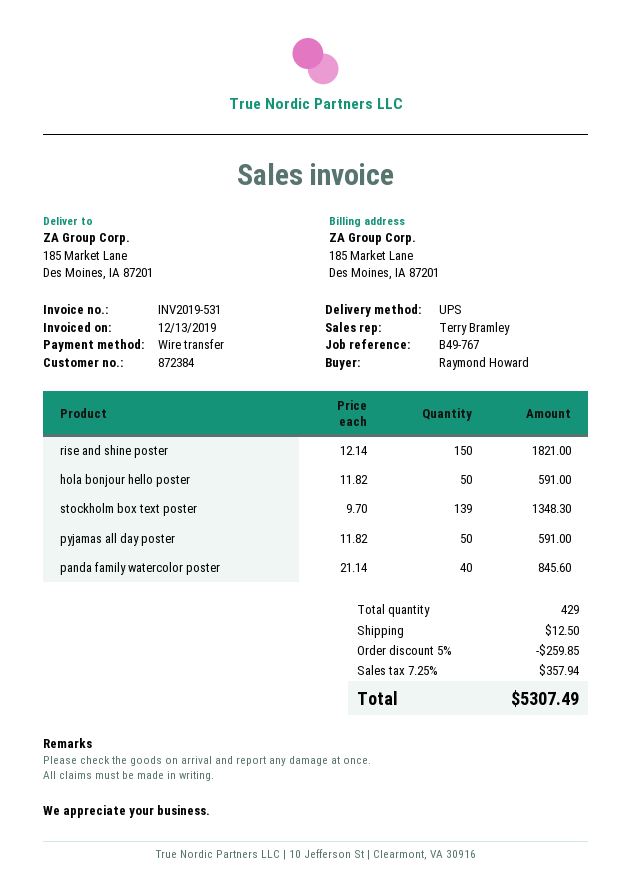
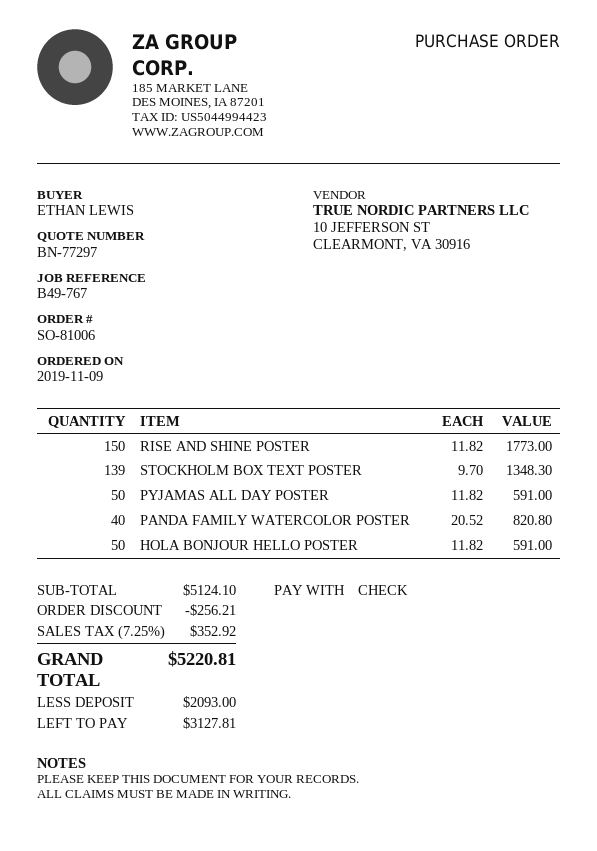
ordered by: Raymond Howard -> ETHAN LEWIS
payment method: bank transfer -> cheque
rise and shine poster: 150 x 12.14 = 1821.00 -> 150 x 11.82 = 1773.00
panda family watercolor poster: 40 x 21.14 = 845.60 -> 40 x 20.52 = 820.80
discount: 259.85 -> 256.21
shipping: 12.50 -> none
tax: 7.25% = 357.94 -> 7.25% = 352.92
total: 5307.49 -> 5220.81

